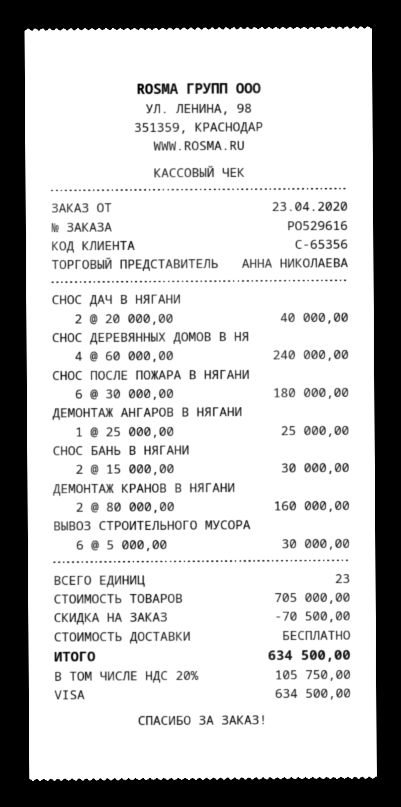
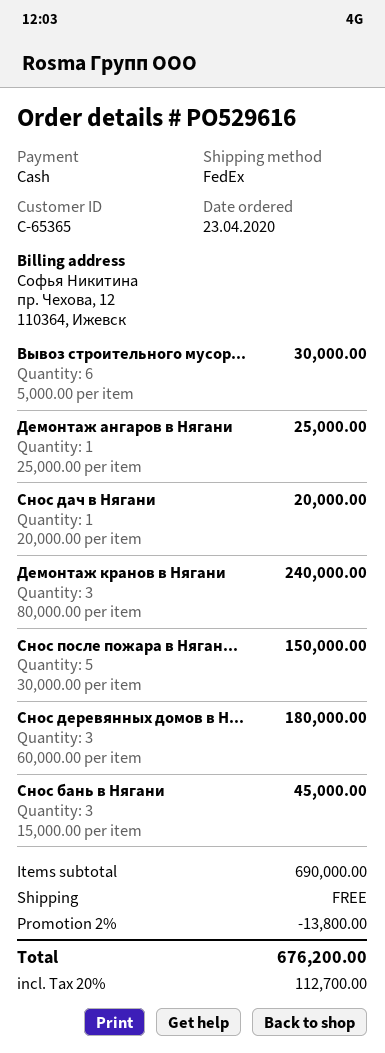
customer number: C-65356 -> C-65365
payment method: Visa -> cash
СНОС ДАЧ В НЯГАНИ: 2 x 20000.00 = 40000.00 -> 1 x 20000.00 = 20000.00
СНОС ДЕРЕВЯННЫХ ДОМОВ В НЯ: 4 x 60000.00 = 240000.00 -> 3 x 60000.00 = 180000.00
СНОС ПОСЛЕ ПОЖАРА В НЯГАНИ: 6 x 30000.00 = 180000.00 -> 5 x 30000.00 = 150000.00
СНОС БАНЬ В НЯГАНИ: 2 x 15000.00 = 30000.00 -> 3 x 15000.00 = 45000.00
ДЕМОНТАЖ КРАНОВ В НЯГАНИ: 2 x 80000.00 = 160000.00 -> 3 x 80000.00 = 240000.00
subtotal: 705000.00 -> 690000.00
discount: 70500.00 -> 13800.00
tax: 20% = 105750.00 -> 20% = 112700.00
total: 634500.00 -> 676200.00

